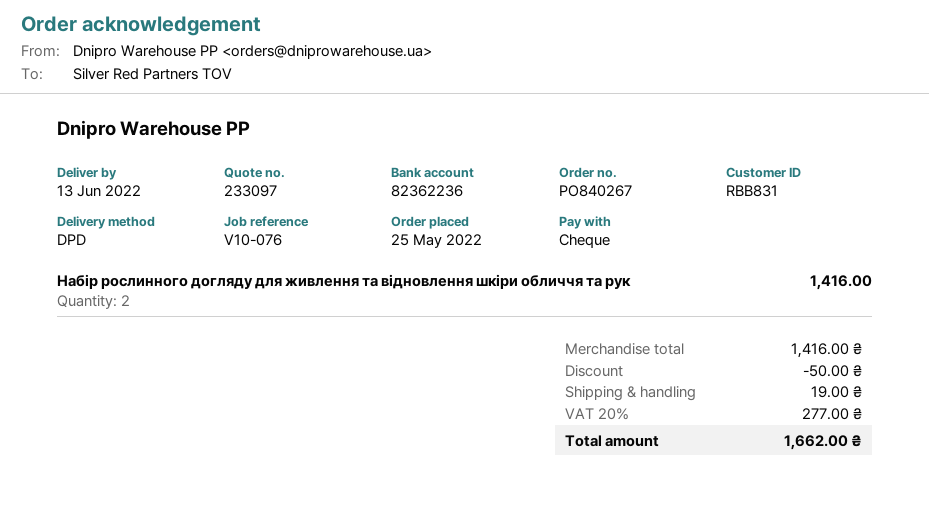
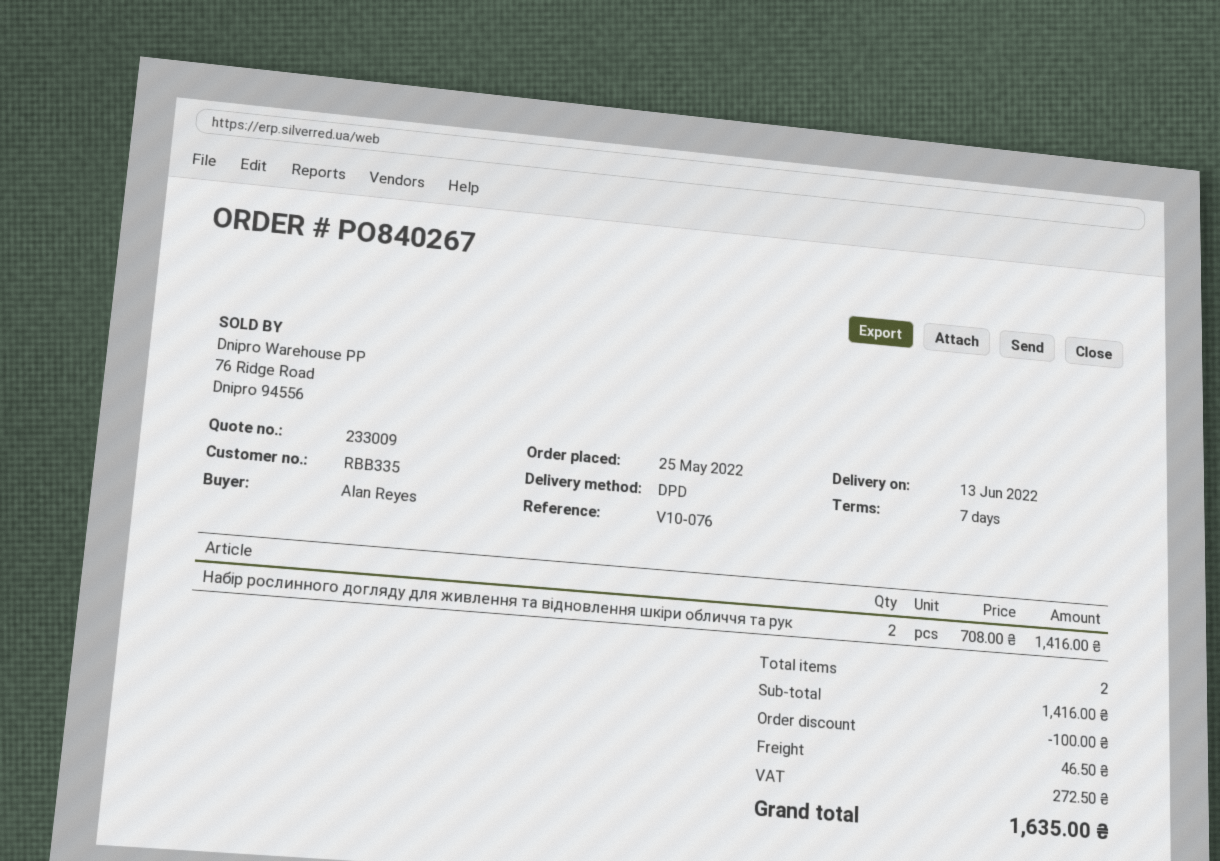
quote number: 233097 -> 233009
customer number: RBB831 -> RBB335
discount: 50.00 -> 100.00
shipping: 19.00 -> 46.50
tax: 277.00 -> 272.50
total: 1662.00 -> 1635.00

